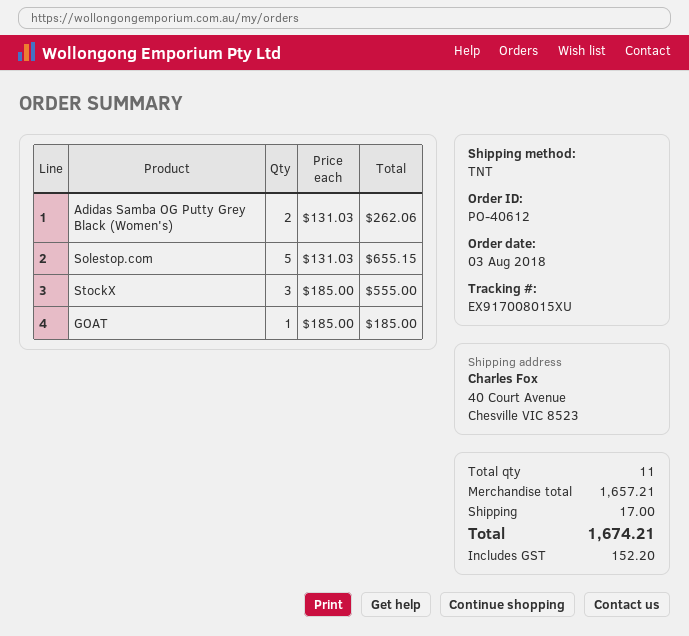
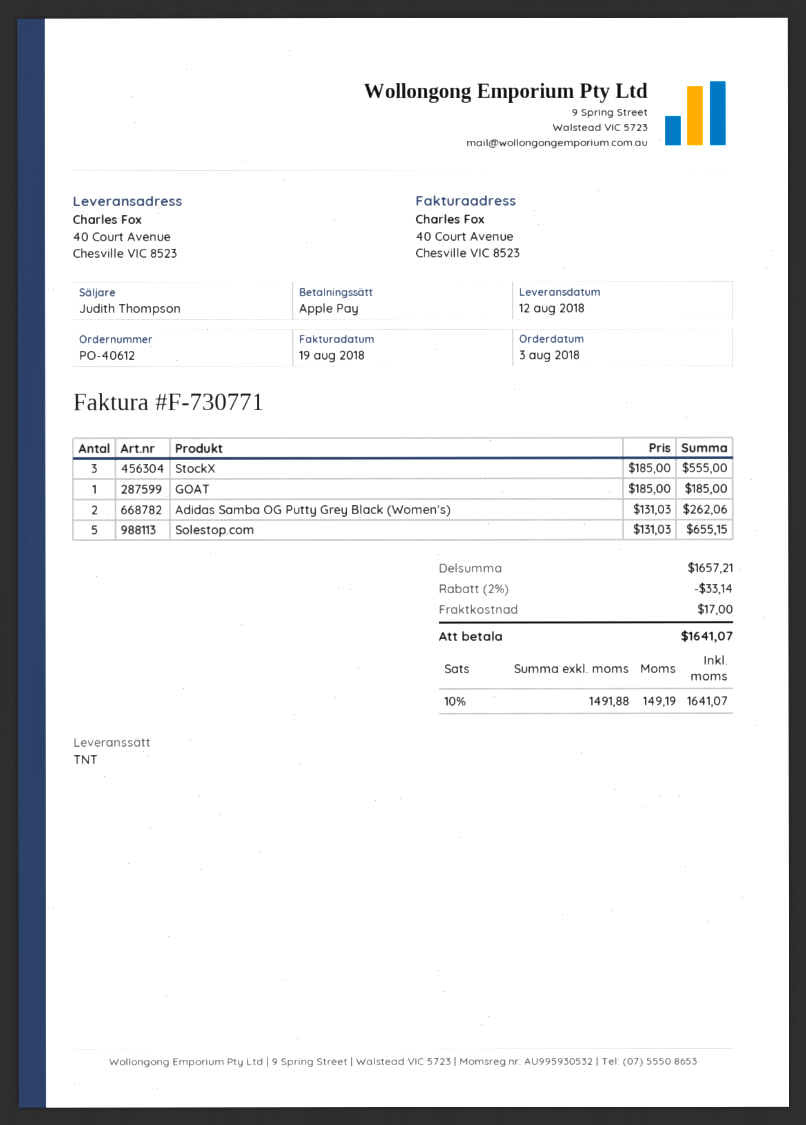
discount: none -> 2% = 33.14
tax: 152.20 -> 149.19
total: 1674.21 -> 1641.07

